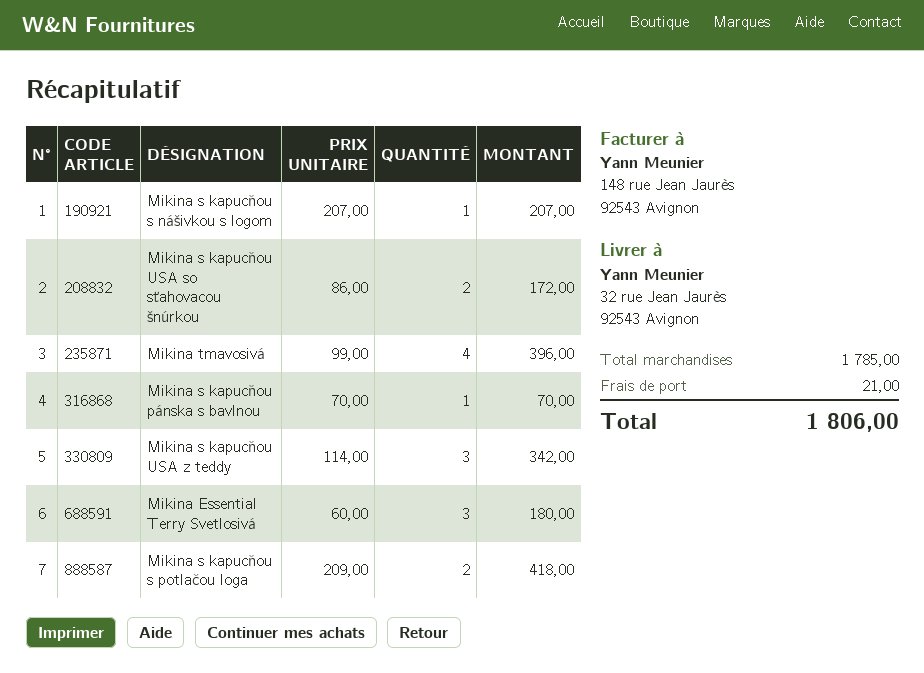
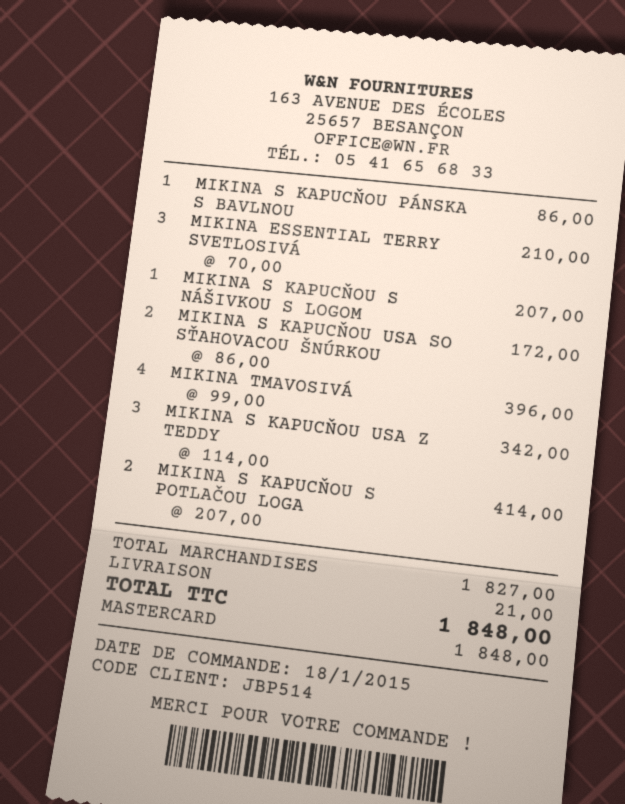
Mikina s kapucňou pánska s bavlnou: 1 x 70.00 = 70.00 -> 1 x 86.00 = 86.00
Mikina Essential Terry Svetlosivá: 3 x 60.00 = 180.00 -> 3 x 70.00 = 210.00
Mikina s kapucňou s potlačou loga: 2 x 209.00 = 418.00 -> 2 x 207.00 = 414.00
subtotal: 1785.00 -> 1827.00
total: 1806.00 -> 1848.00

